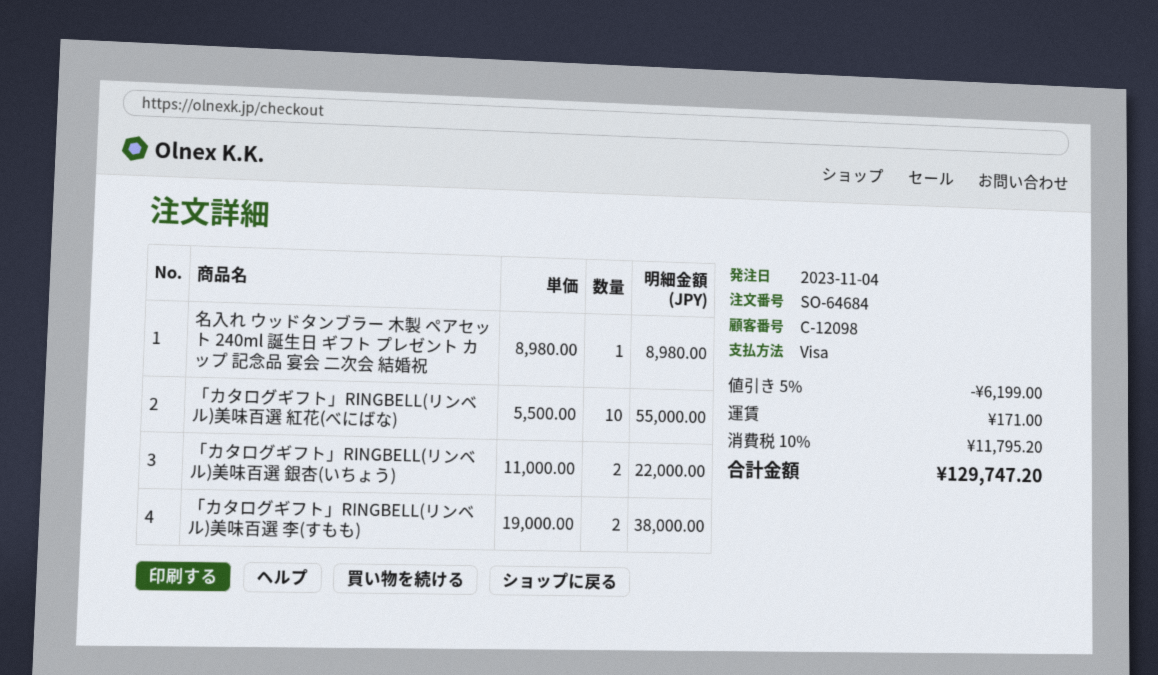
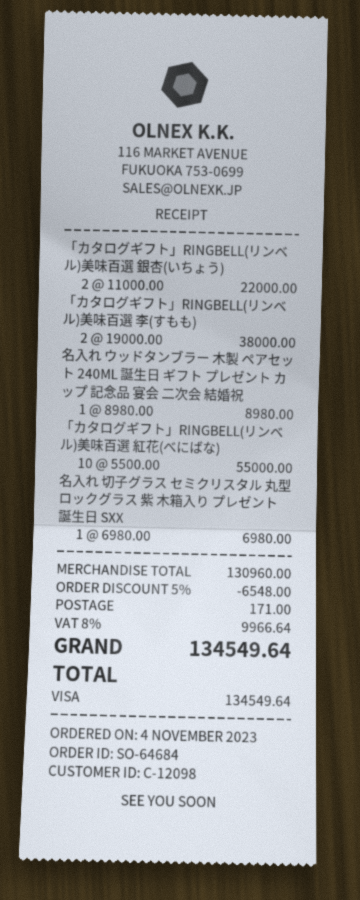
名入れ 切子グラス セミクリスタル 丸型ロックグラス 紫 木箱入り プレゼント 誕生日 SXX: none -> 1 x 6980.00 = 6980.00
discount: 5% = 6199.00 -> 5% = 6548.00
tax: 10% = 11795.20 -> 8% = 9966.64
total: 129747.20 -> 134549.64

